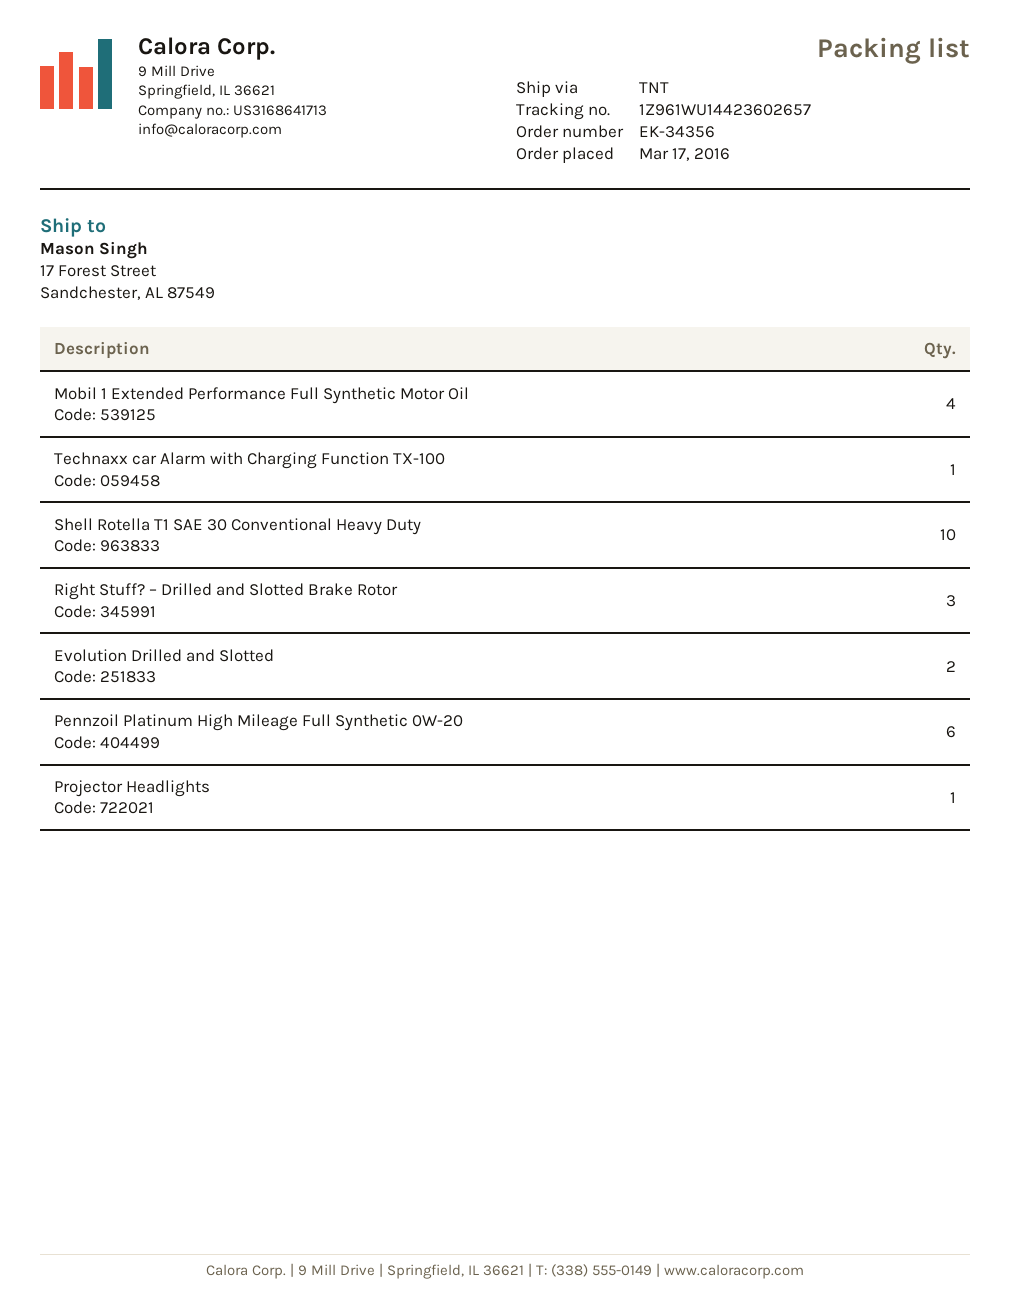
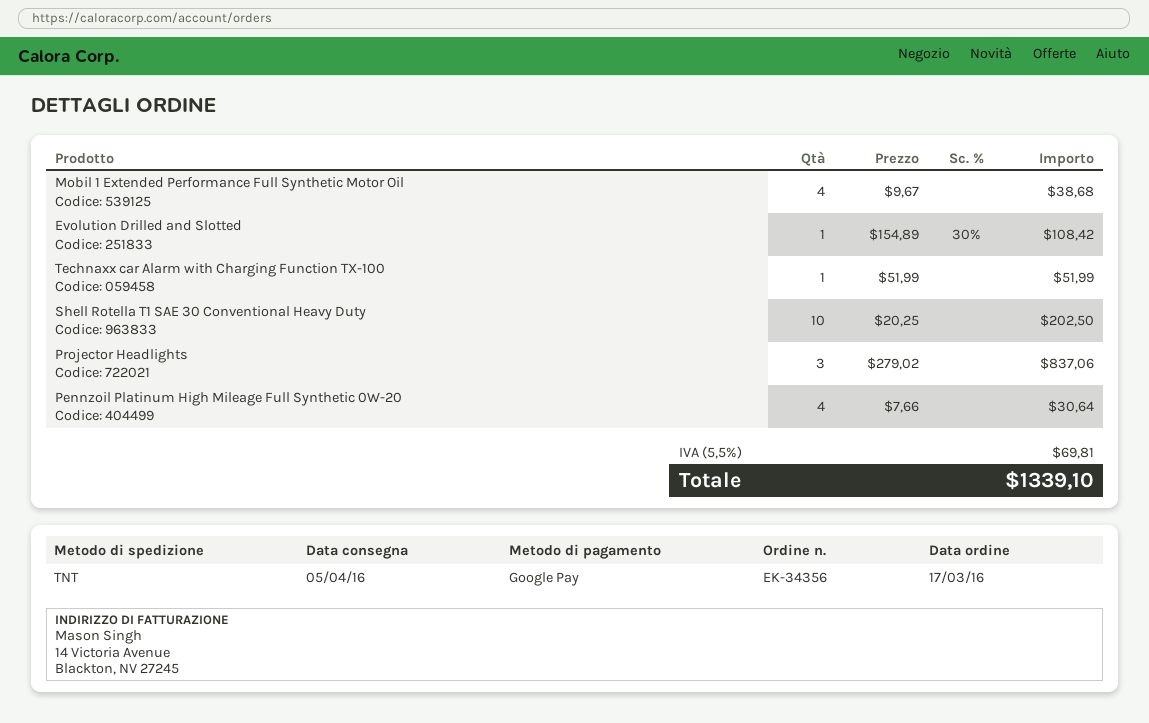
Right Stuff? – Drilled and Slotted Brake Rotor: 3 -> none
Evolution Drilled and Slotted: 2 -> 1
Pennzoil Platinum High Mileage Full Synthetic 0W-20: 6 -> 4
Projector Headlights: 1 -> 3

